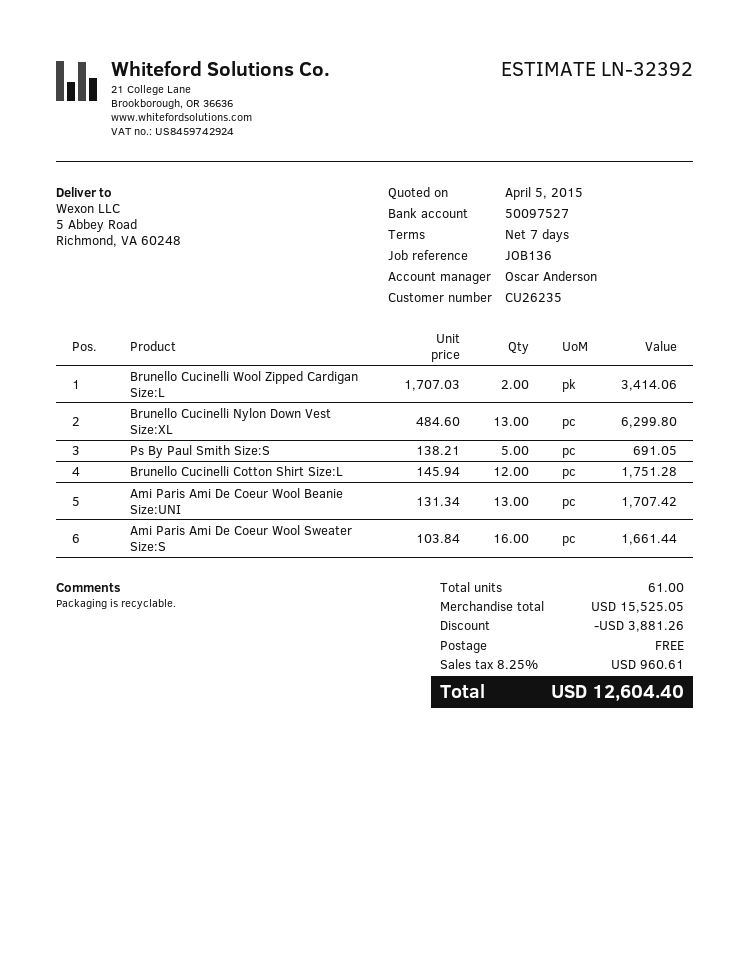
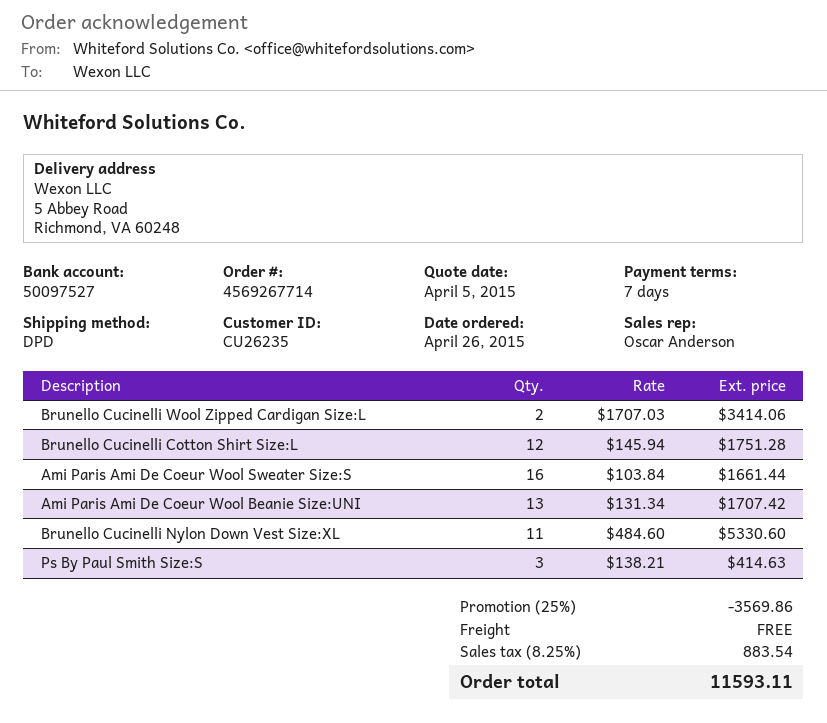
Brunello Cucinelli Nylon Down Vest Size:XL: 13 x 484.60 = 6299.80 -> 11 x 484.60 = 5330.60
Ps By Paul Smith Size:S: 5 x 138.21 = 691.05 -> 3 x 138.21 = 414.63
discount: 3881.26 -> 3569.86
tax: 8.25% = 960.61 -> 8.25% = 883.54
total: 12604.40 -> 11593.11

